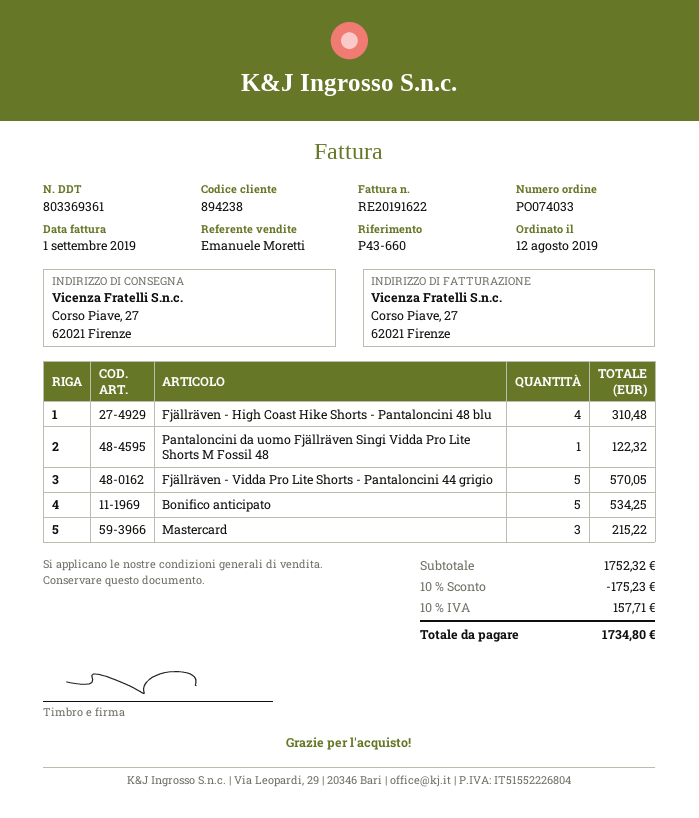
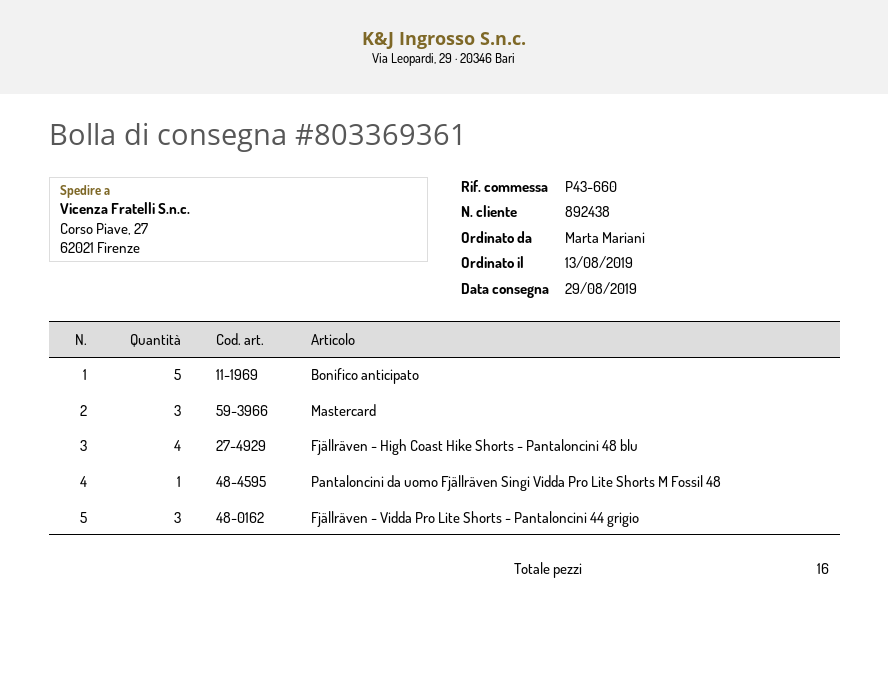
order date: 2019-08-12 -> 2019-08-13
customer number: 894238 -> 892438
Fjällräven - Vidda Pro Lite Shorts - Pantaloncini 44 grigio: 5 -> 3

